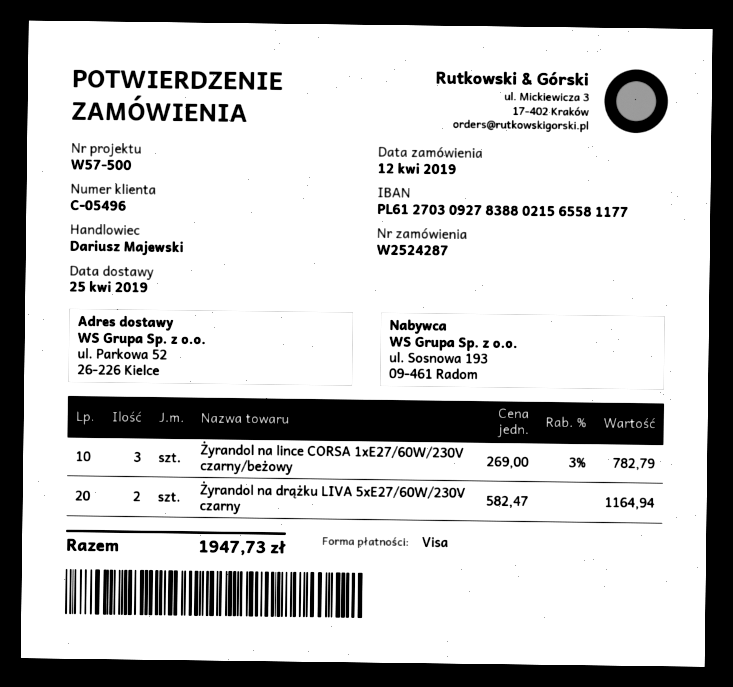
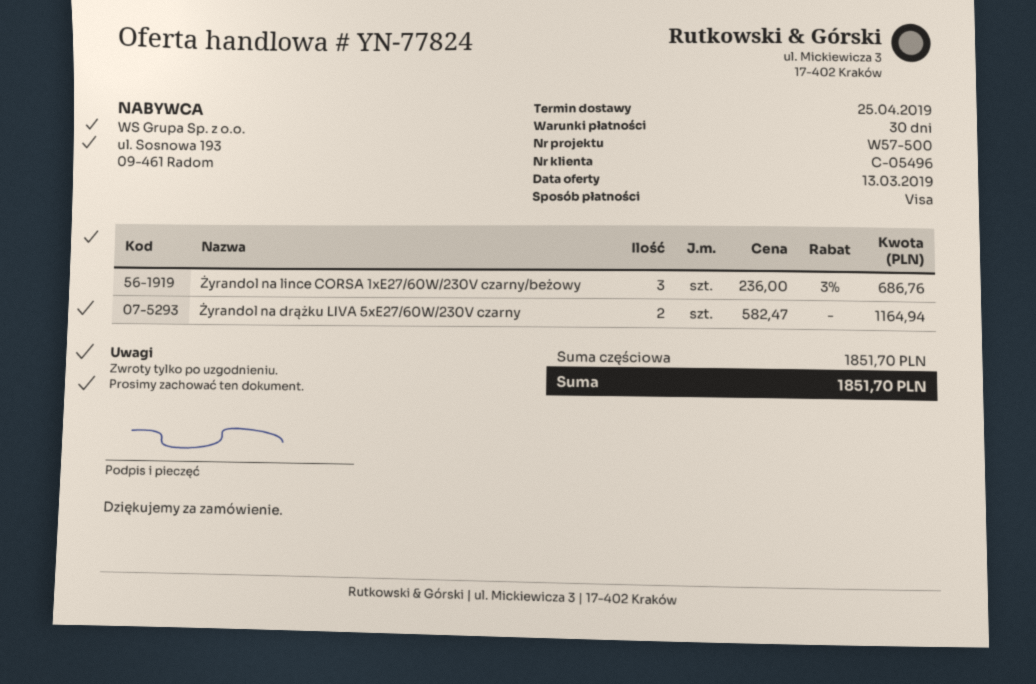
Żyrandol na lince CORSA 1xE27/60W/230V czarny/beżowy: 3 x 269.00 - 3% = 782.79 -> 3 x 236.00 - 3% = 686.76
total: 1947.73 -> 1851.70

